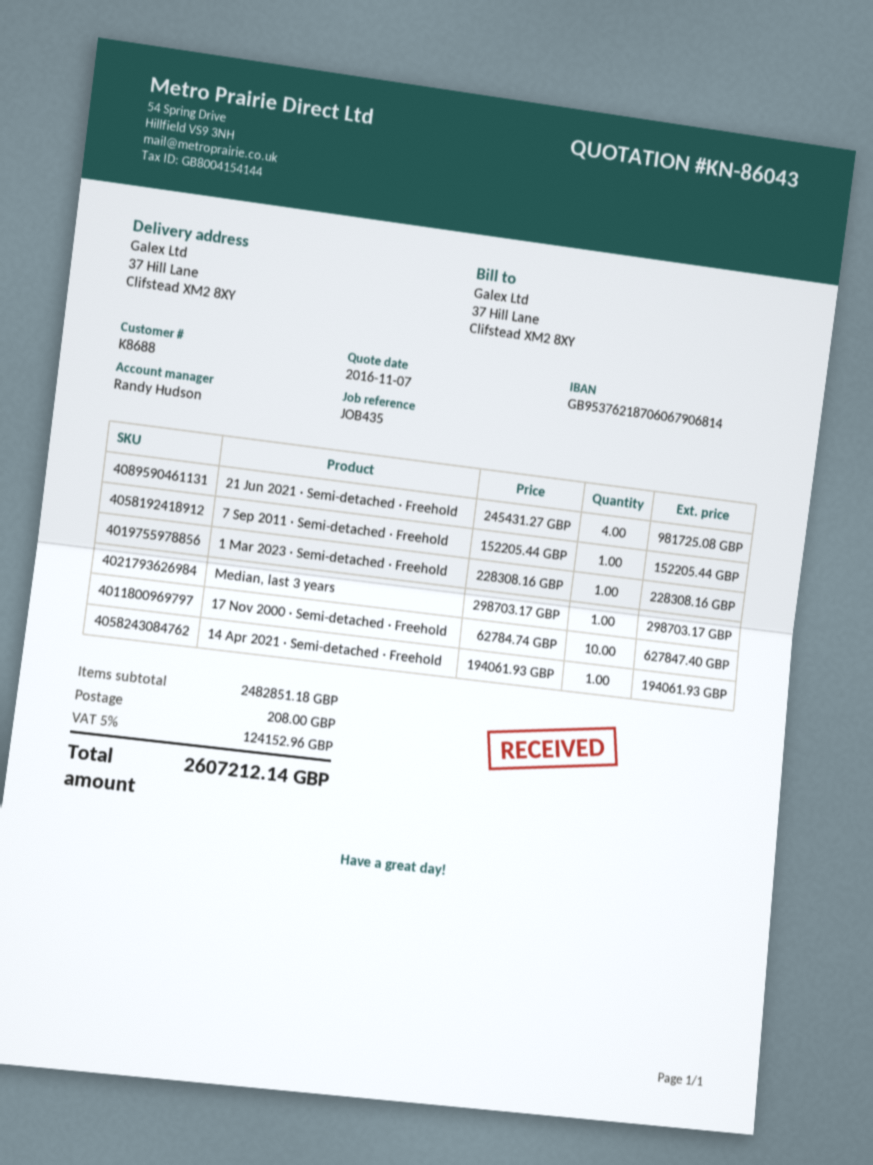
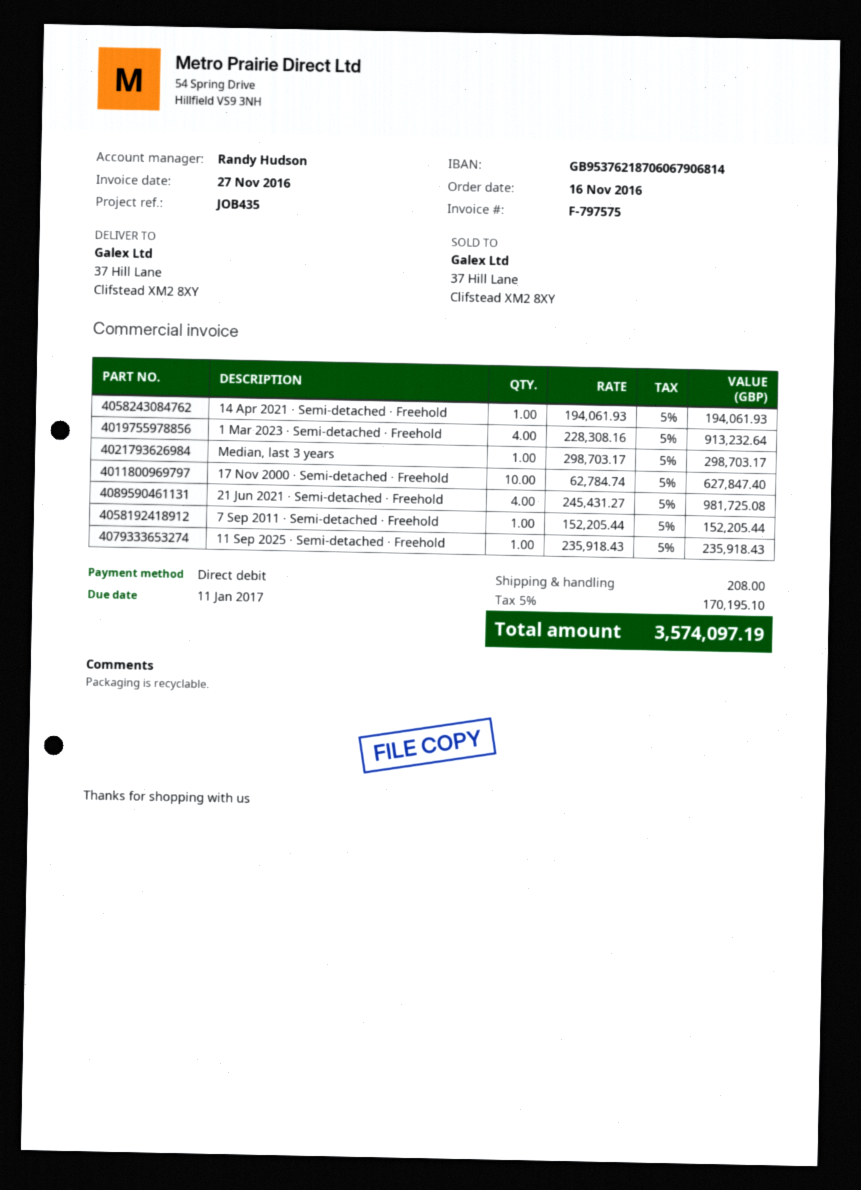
1 Mar 2023 · Semi-detached · Freehold: 1 x 228308.16 = 228308.16 -> 4 x 228308.16 = 913232.64
11 Sep 2025 · Semi-detached · Freehold: none -> 1 x 235918.43 = 235918.43
tax: 5% = 124152.96 -> 5% = 170195.10
total: 2607212.14 -> 3574097.19

